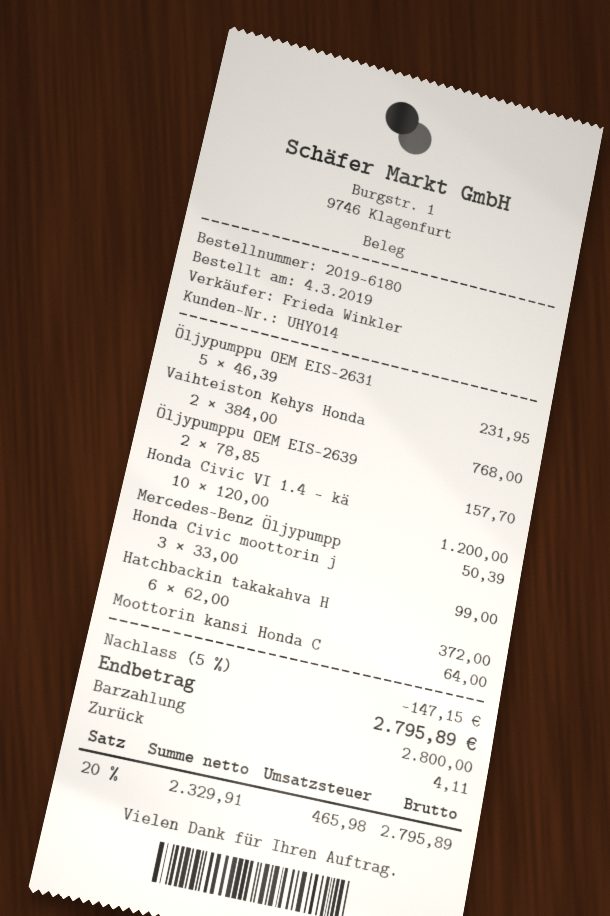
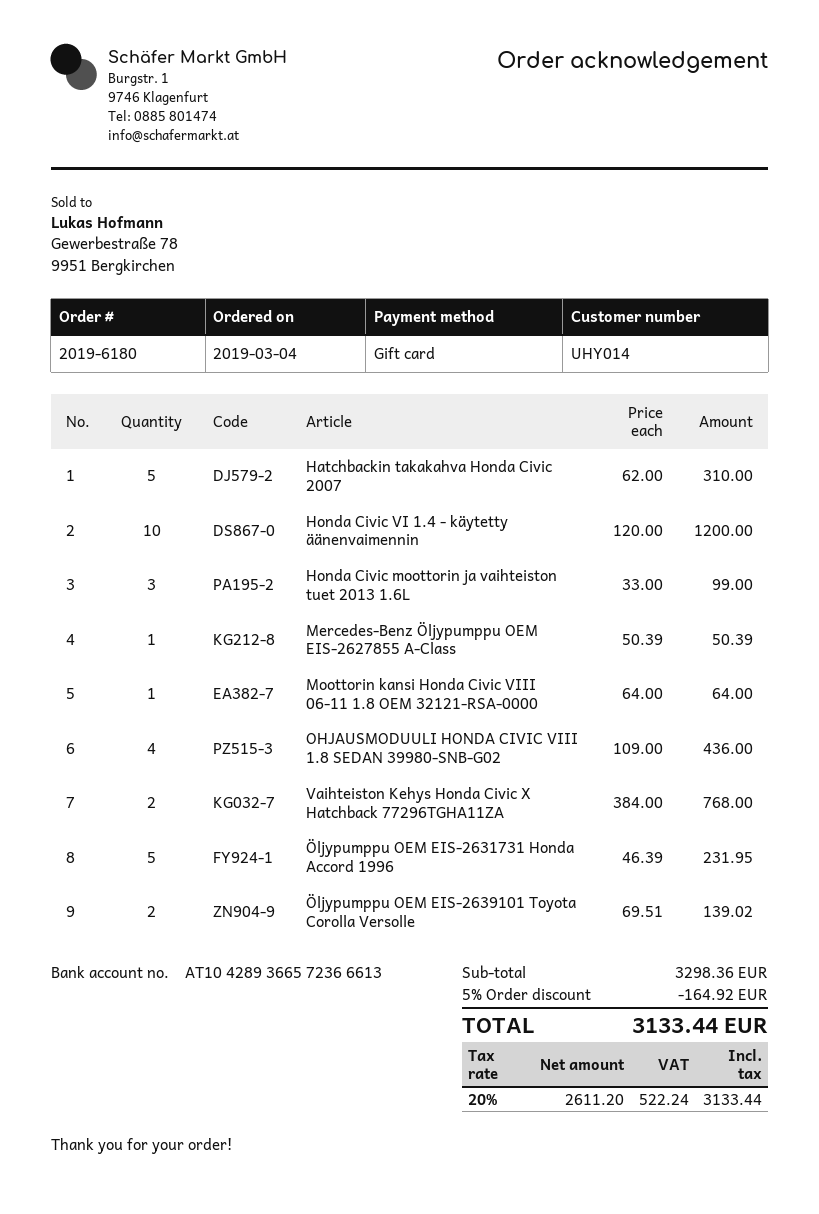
payment method: cash -> gift card
Öljypumppu OEM EIS-2639: 2 x 78.85 = 157.70 -> 2 x 69.51 = 139.02
Hatchbackin takakahva H: 6 x 62.00 = 372.00 -> 5 x 62.00 = 310.00
OHJAUSMODUULI HONDA CIVIC VIII 1.8 SEDAN 39980-SNB-G02: none -> 4 x 109.00 = 436.00
discount: 5% = 147.15 -> 5% = 164.92
net: 2329.91 -> 2611.20
tax: 20% = 465.98 -> 20% = 522.24
total: 2795.89 -> 3133.44

